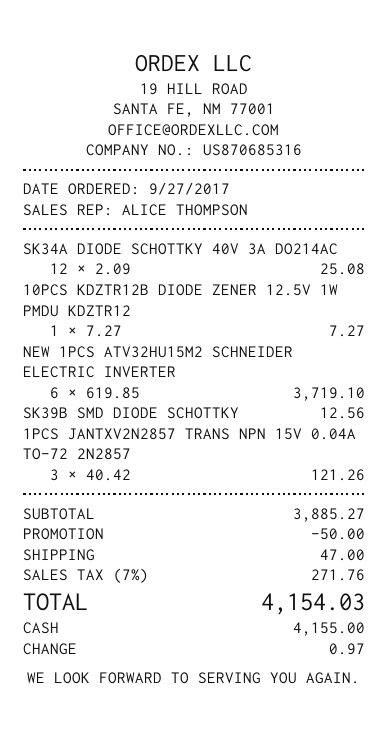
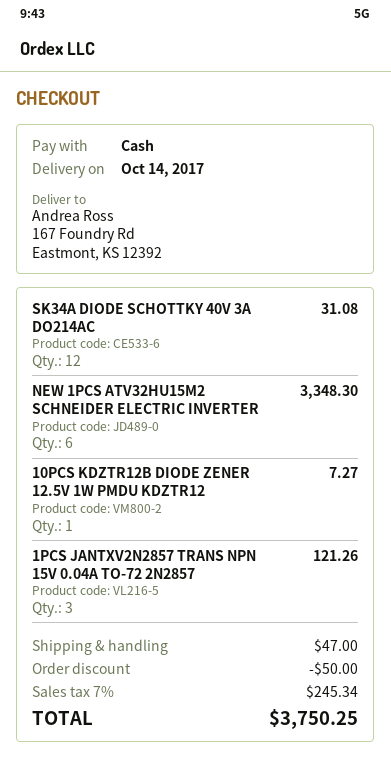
SK34A DIODE SCHOTTKY 40V 3A DO214AC: 12 for 25.08 -> 12 for 31.08
NEW 1PCS ATV32HU15M2 SCHNEIDER ELECTRIC INVERTER: 6 for 3719.10 -> 6 for 3348.30
SK39B SMD DIODE SCHOTTKY: 1 for 12.56 -> none
tax: 7% = 271.76 -> 7% = 245.34
total: 4154.03 -> 3750.25

